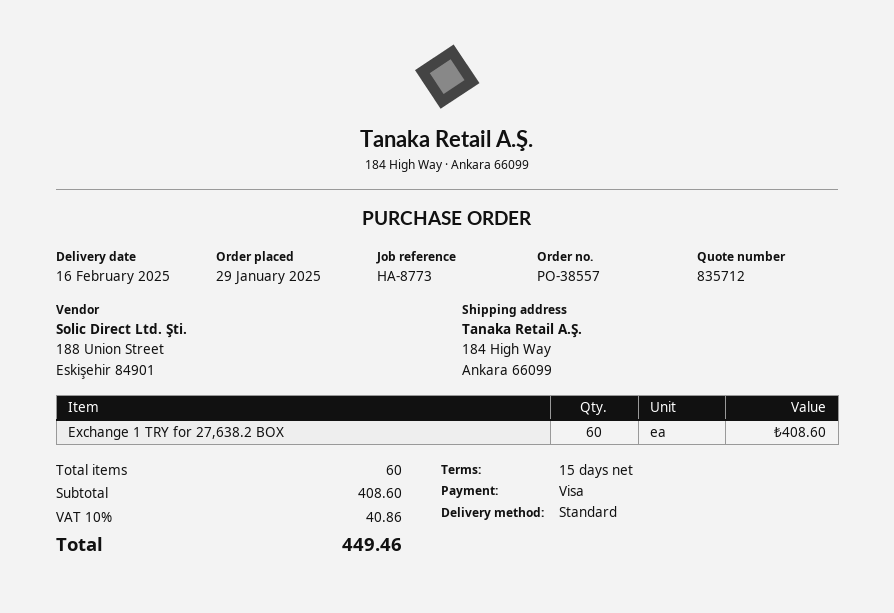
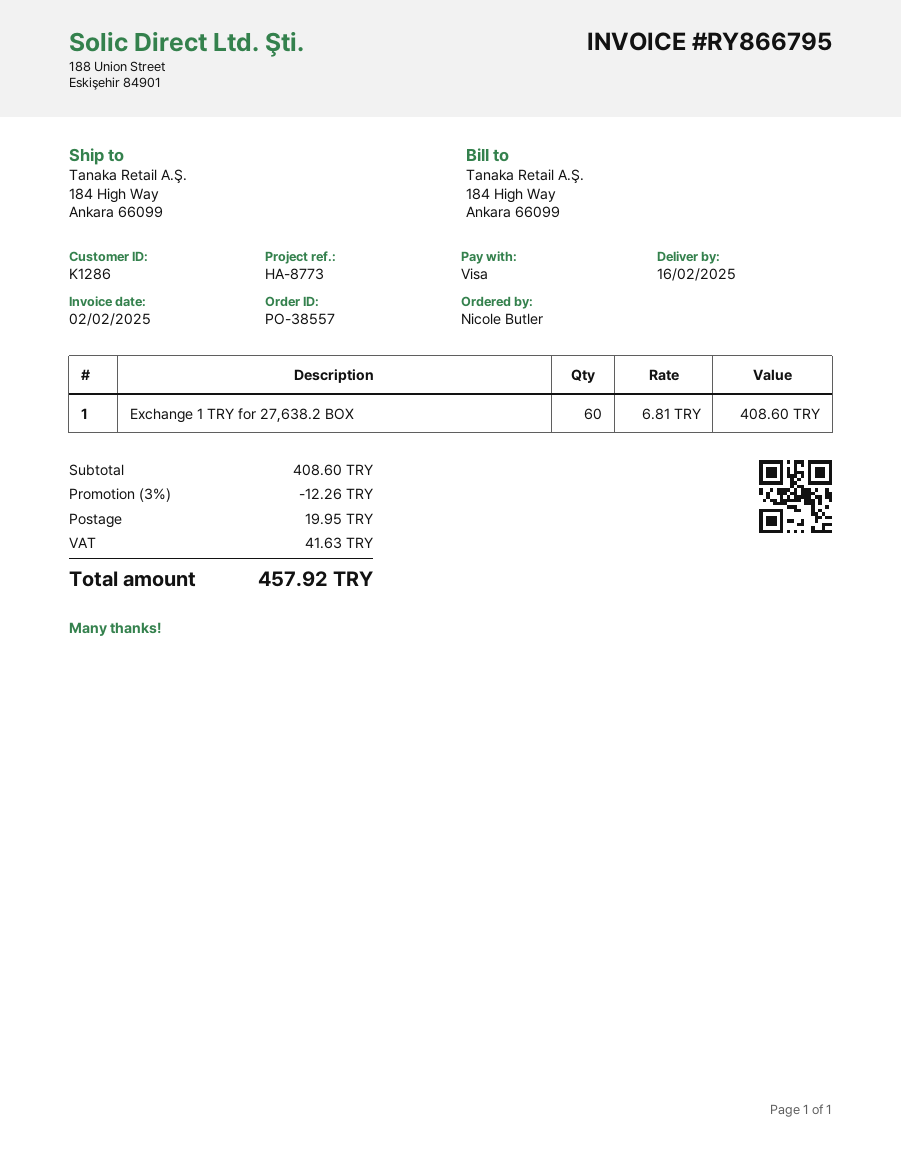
discount: none -> 3% = 12.26
shipping: none -> 19.95
tax: 40.86 -> 41.63
total: 449.46 -> 457.92

